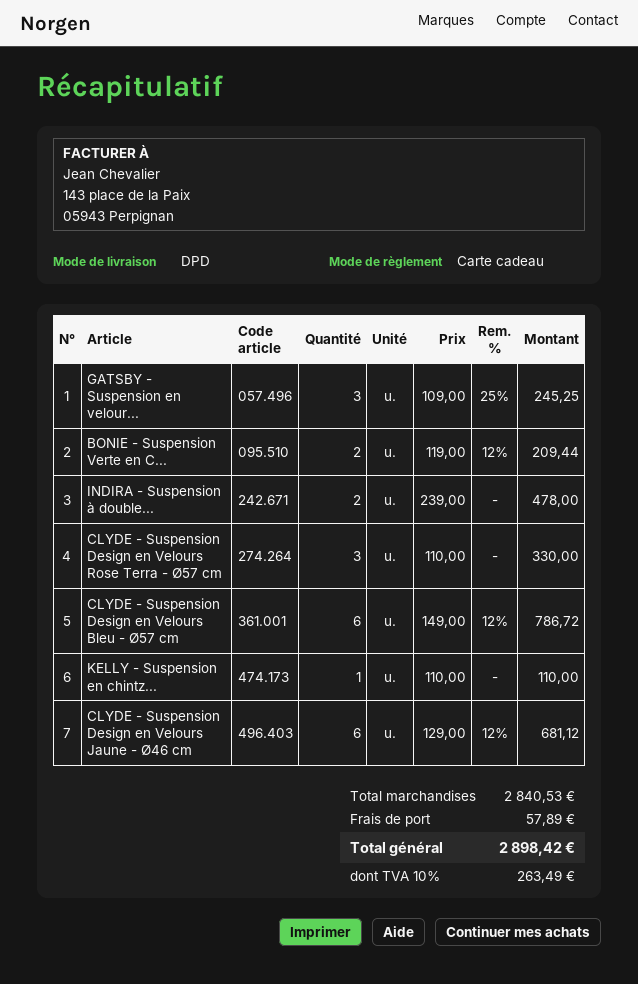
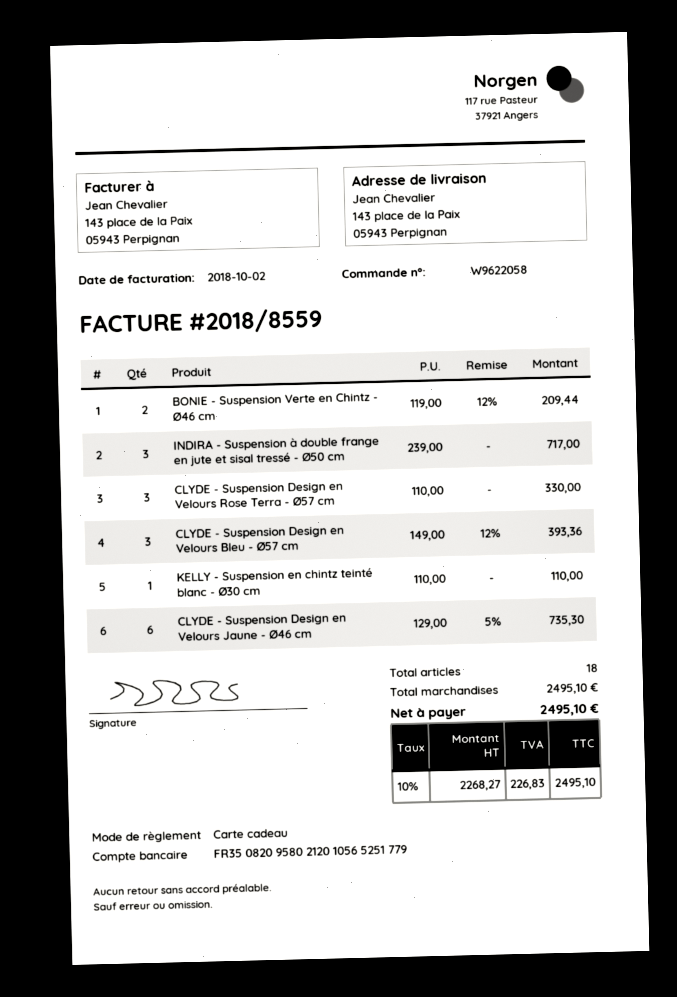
GATSBY - Suspension en velour...: 3 x 109.00 - 25% = 245.25 -> none
INDIRA - Suspension à double...: 2 x 239.00 = 478.00 -> 3 x 239.00 = 717.00
CLYDE - Suspension Design en Velours Bleu - Ø57 cm: 6 x 149.00 - 12% = 786.72 -> 3 x 149.00 - 12% = 393.36
CLYDE - Suspension Design en Velours Jaune - Ø46 cm: 6 x 129.00 - 12% = 681.12 -> 6 x 129.00 - 5% = 735.30
subtotal: 2840.53 -> 2495.10
shipping: 57.89 -> none
tax: 10% = 263.49 -> 10% = 226.83
total: 2898.42 -> 2495.10

